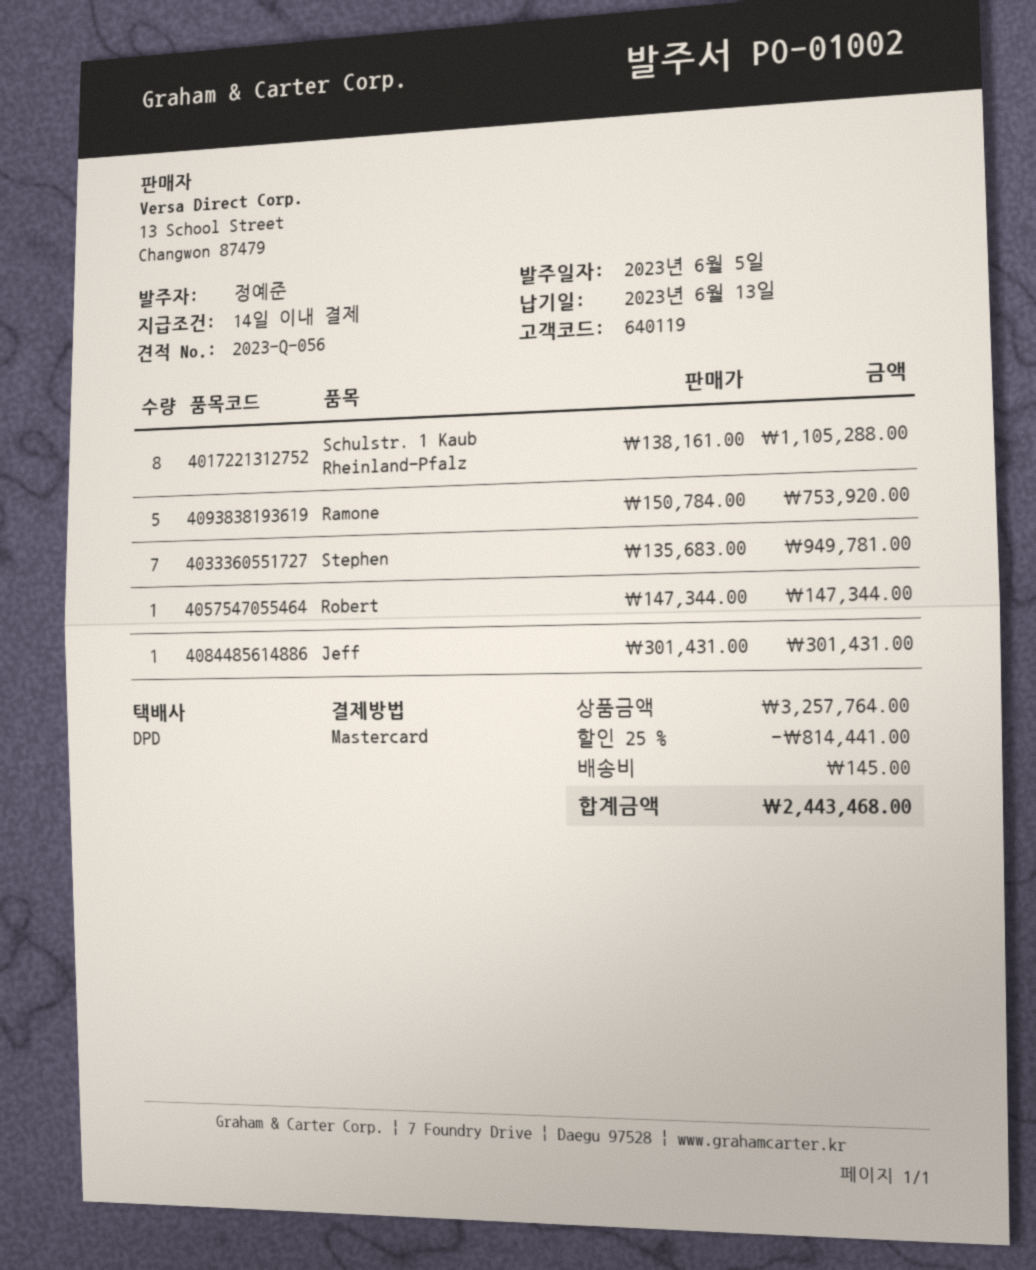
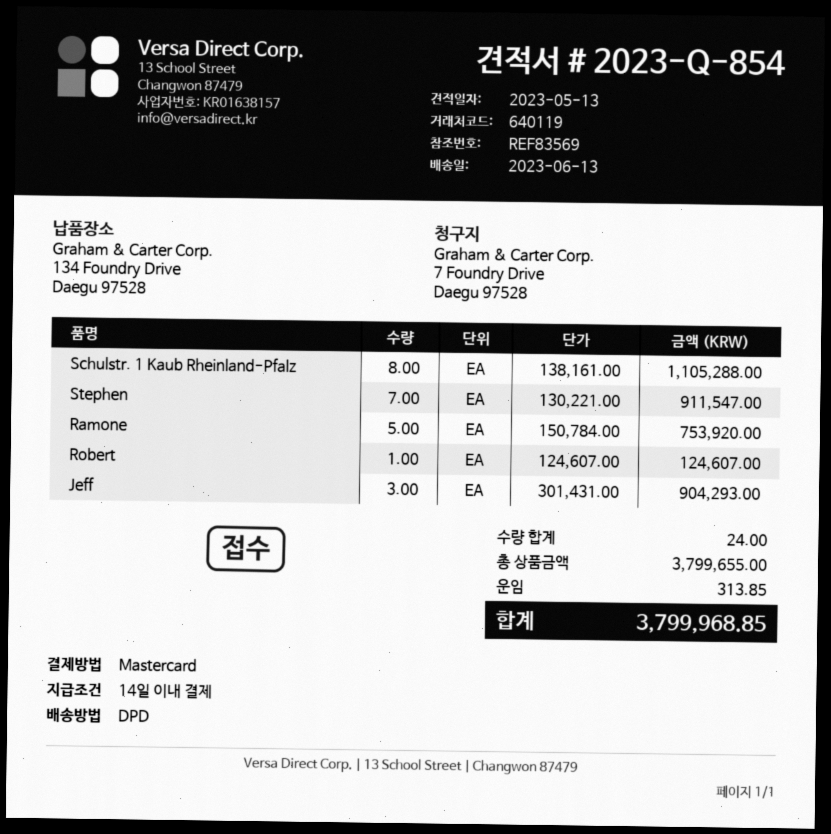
quote number: 2023-Q-056 -> 2023-Q-854
Stephen: 7 x 135683.00 = 949781.00 -> 7 x 130221.00 = 911547.00
Robert: 1 x 147344.00 = 147344.00 -> 1 x 124607.00 = 124607.00
Jeff: 1 x 301431.00 = 301431.00 -> 3 x 301431.00 = 904293.00
subtotal: 3257764.00 -> 3799655.00
discount: 25% = 814441.00 -> none
shipping: 145.00 -> 313.85
total: 2443468.00 -> 3799968.85

